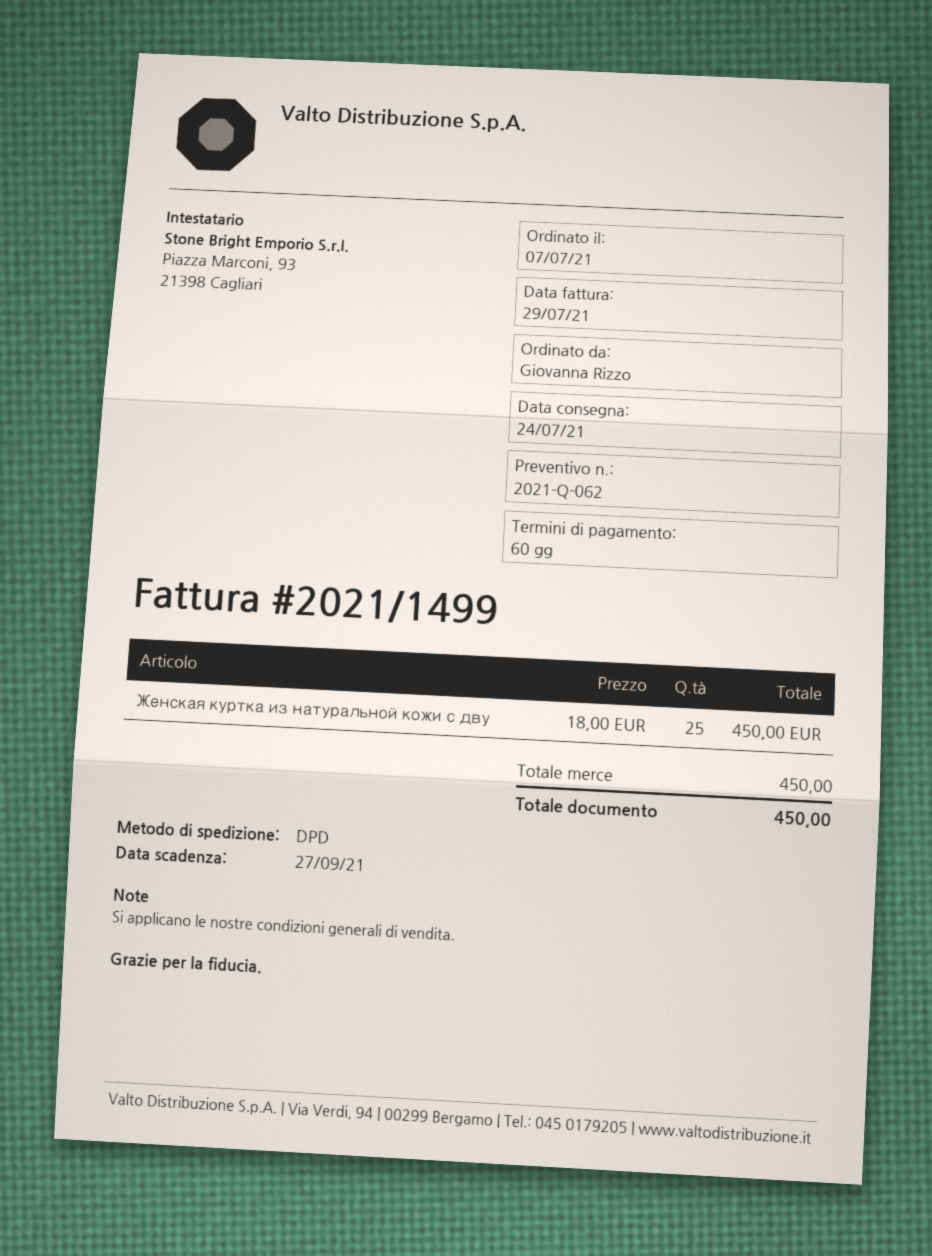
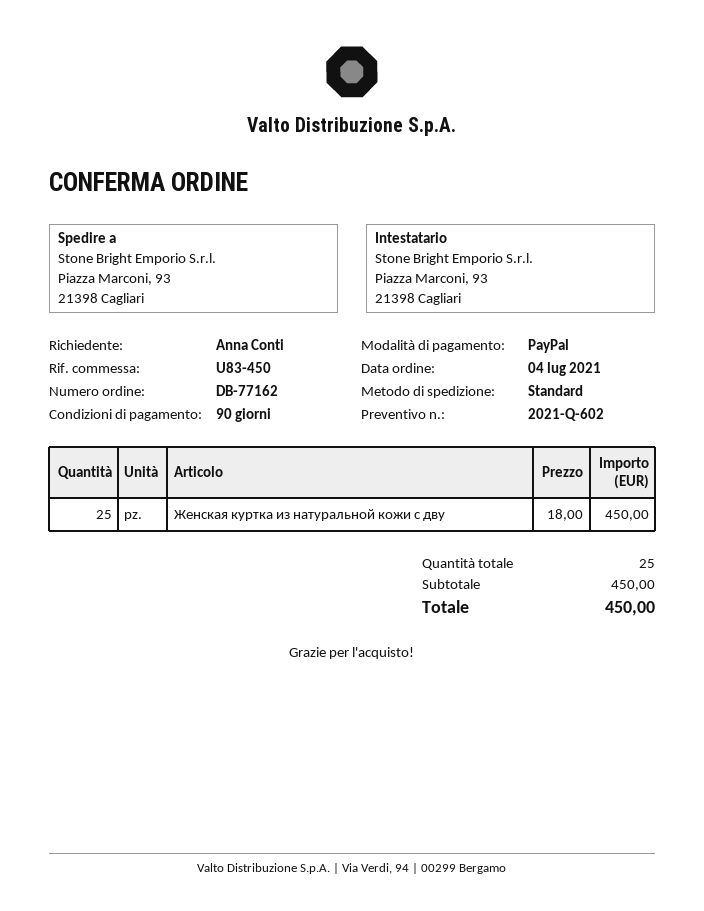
quote number: 2021-Q-062 -> 2021-Q-602
order date: 2021-07-07 -> 2021-07-04
payment terms: 60 days -> 90 days
ordered by: Giovanna Rizzo -> Anna Conti
shipping method: DPD -> standard

